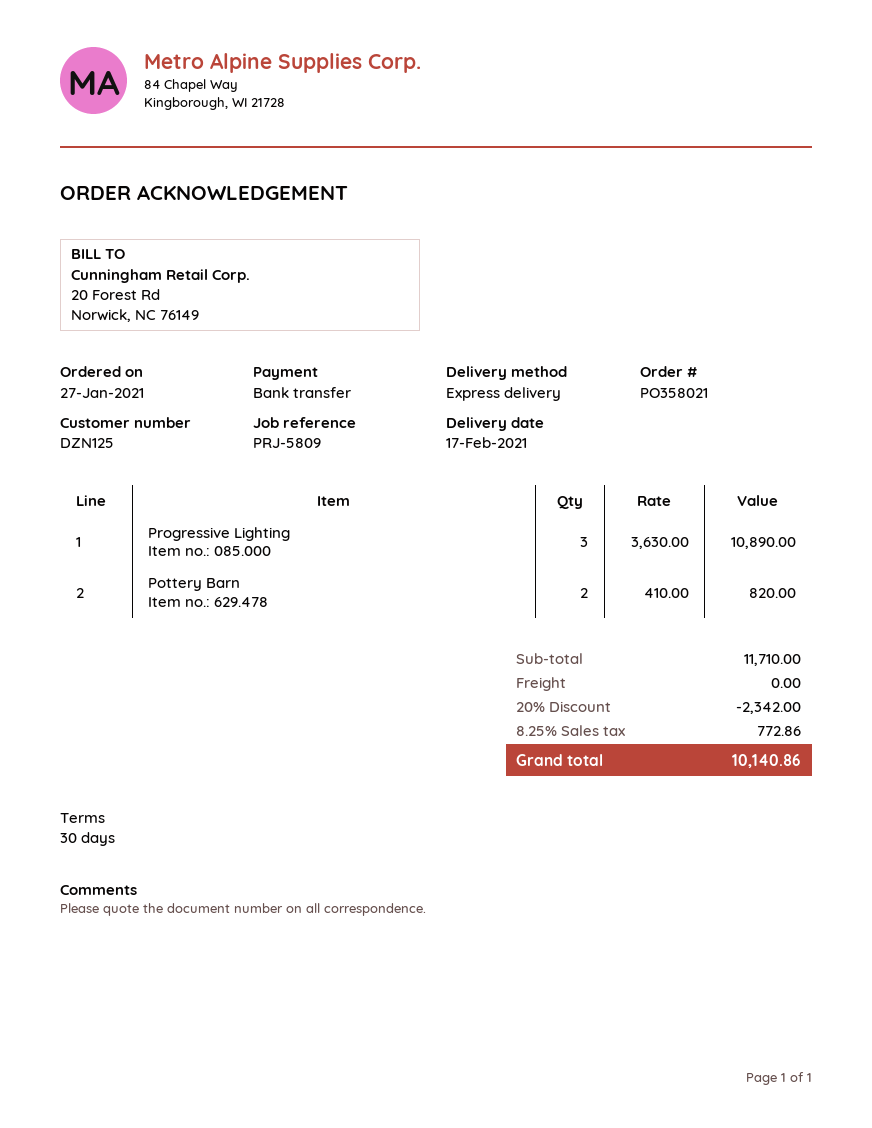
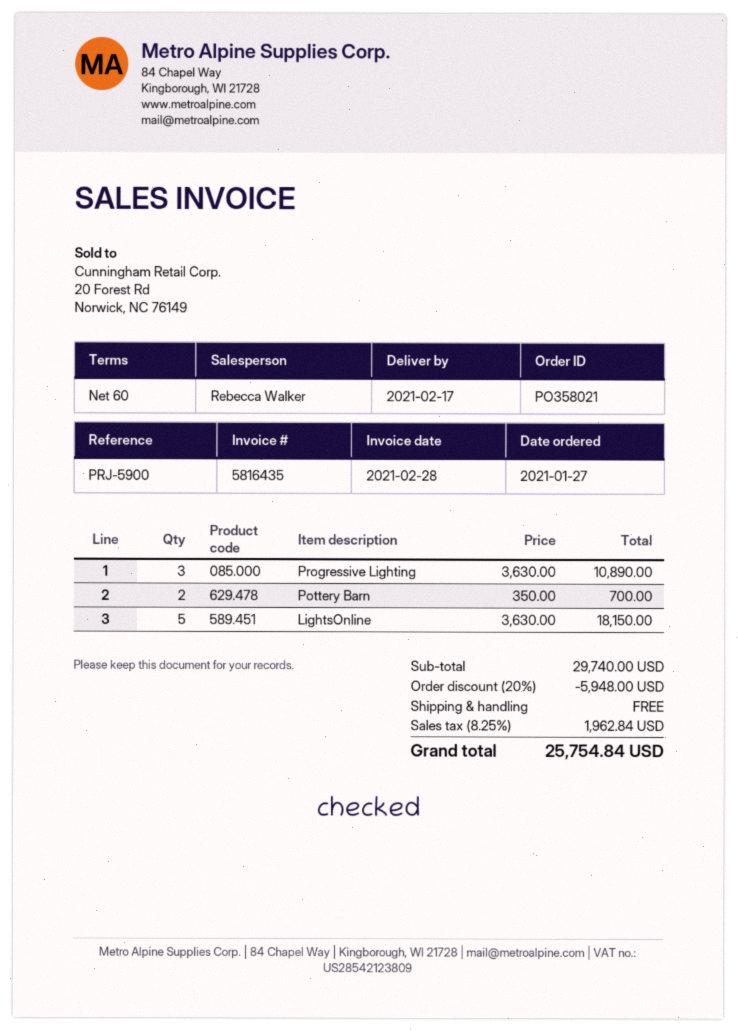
payment terms: 30 days -> 60 days
reference: PRJ-5809 -> PRJ-5900
Pottery Barn: 2 x 410.00 = 820.00 -> 2 x 350.00 = 700.00
LightsOnline: none -> 5 x 3630.00 = 18150.00
subtotal: 11710.00 -> 29740.00
discount: 20% = 2342.00 -> 20% = 5948.00
tax: 8.25% = 772.86 -> 8.25% = 1962.84
total: 10140.86 -> 25754.84

